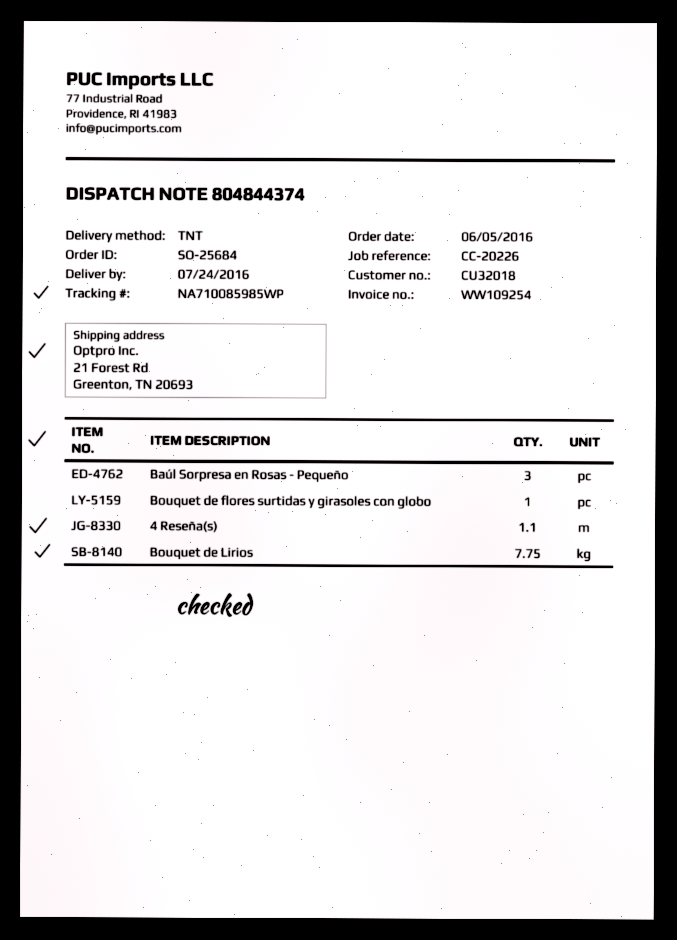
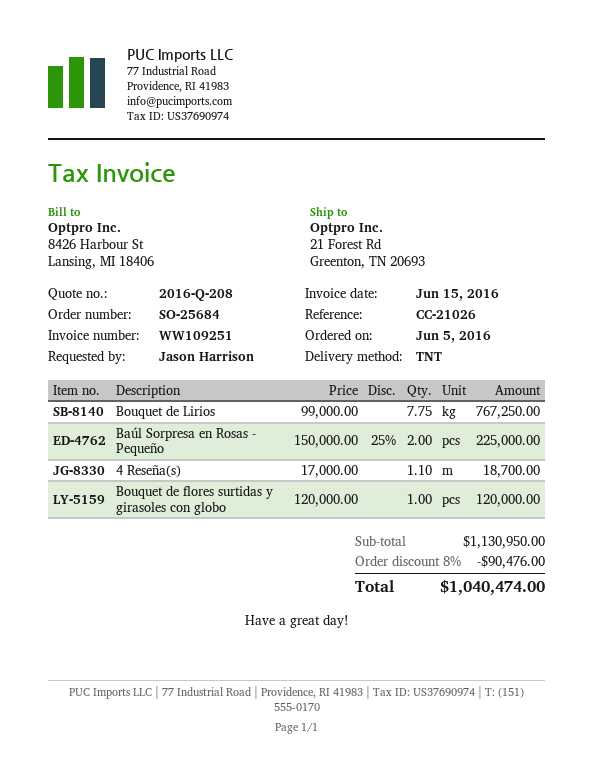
invoice number: WW109254 -> WW109251
reference: CC-20226 -> CC-21026
Baúl Sorpresa en Rosas - Pequeño: 3 -> 2

